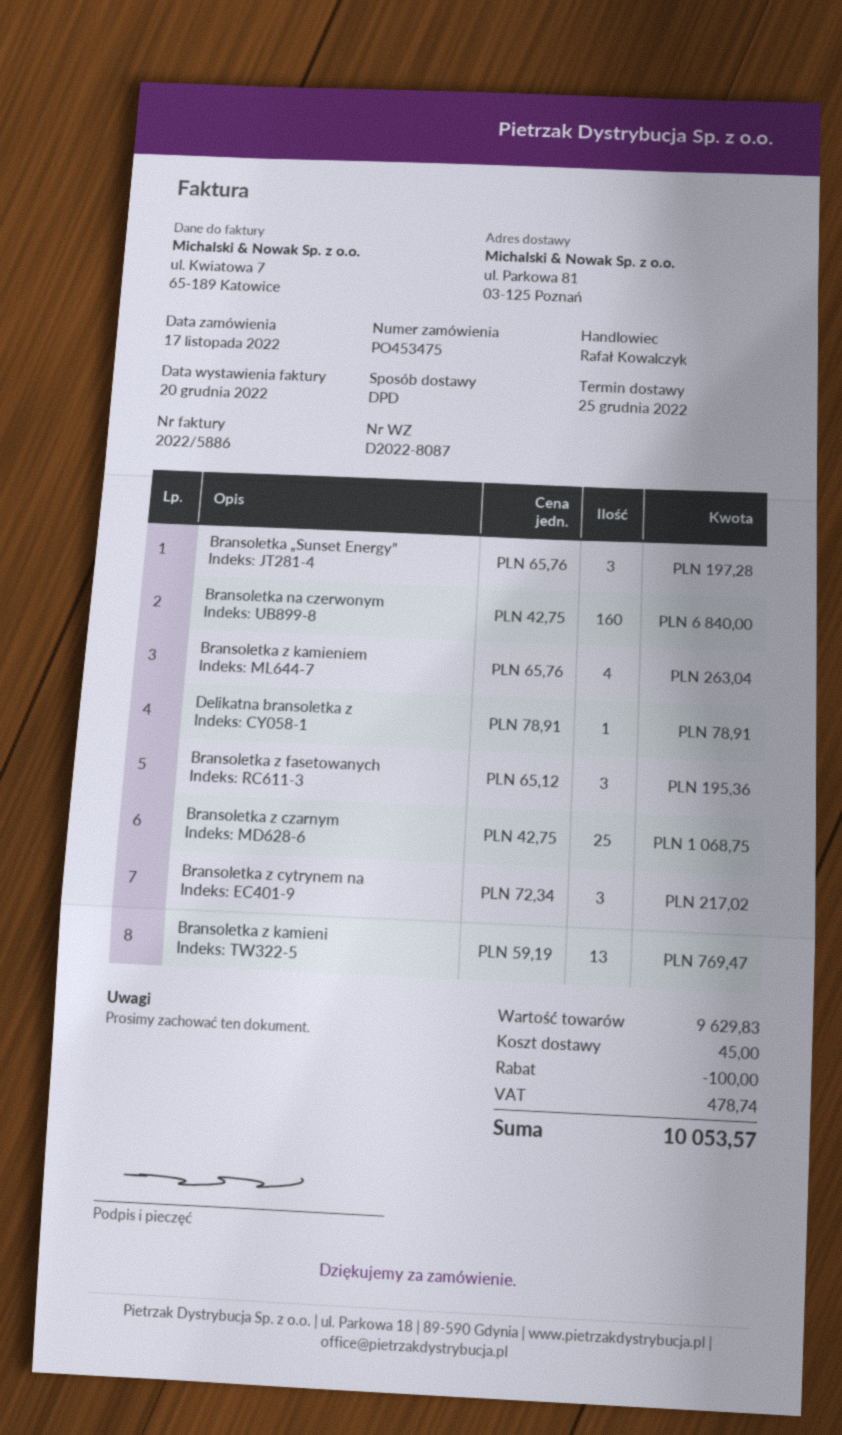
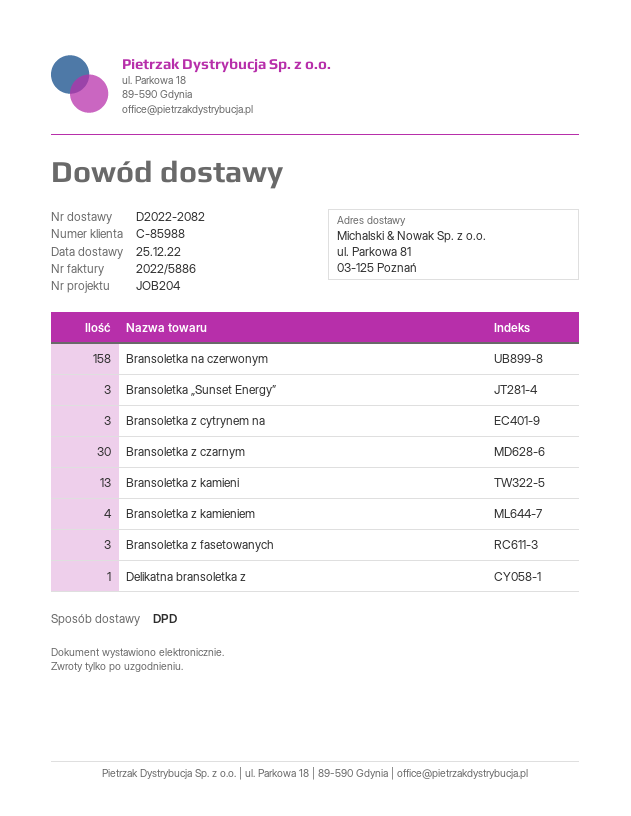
delivery note number: D2022-8087 -> D2022-2082
Bransoletka na czerwonym: 160 -> 158
Bransoletka z czarnym: 25 -> 30

